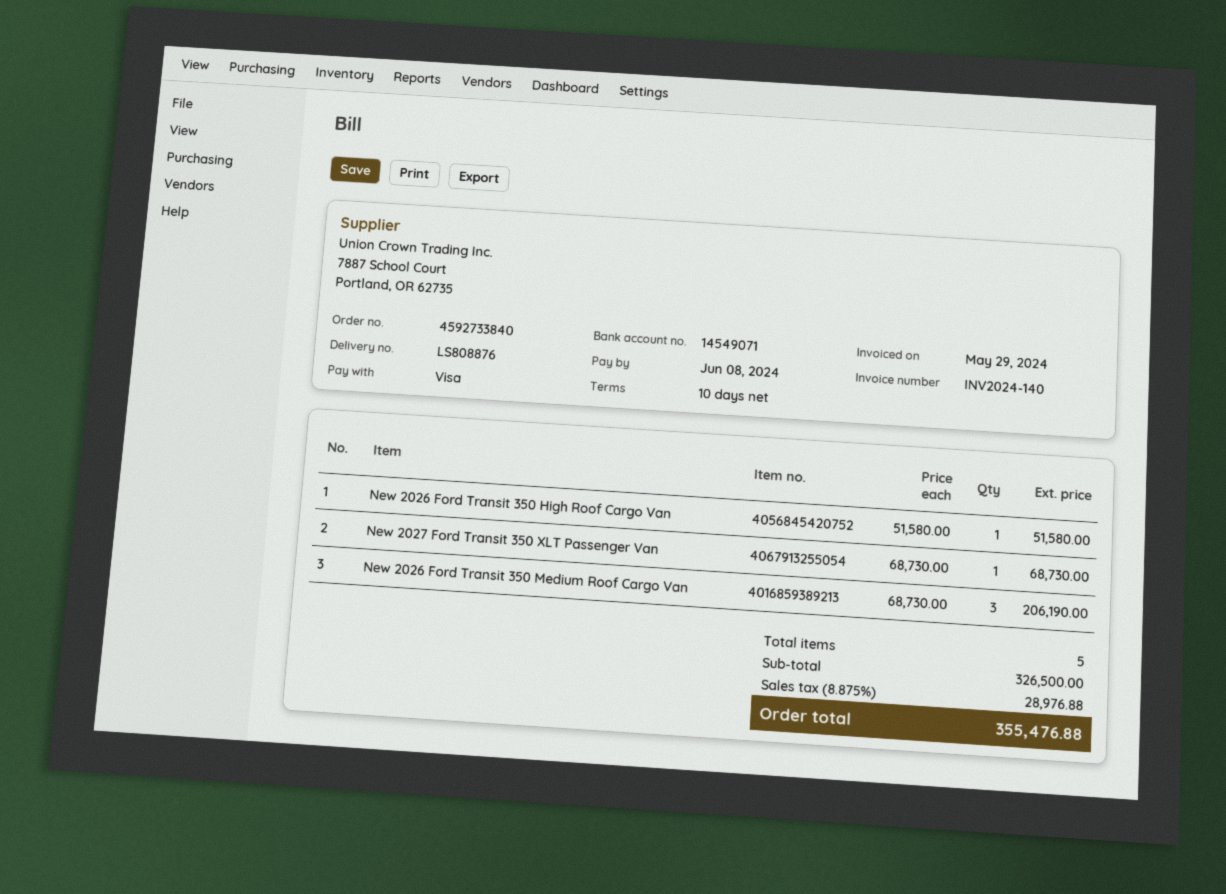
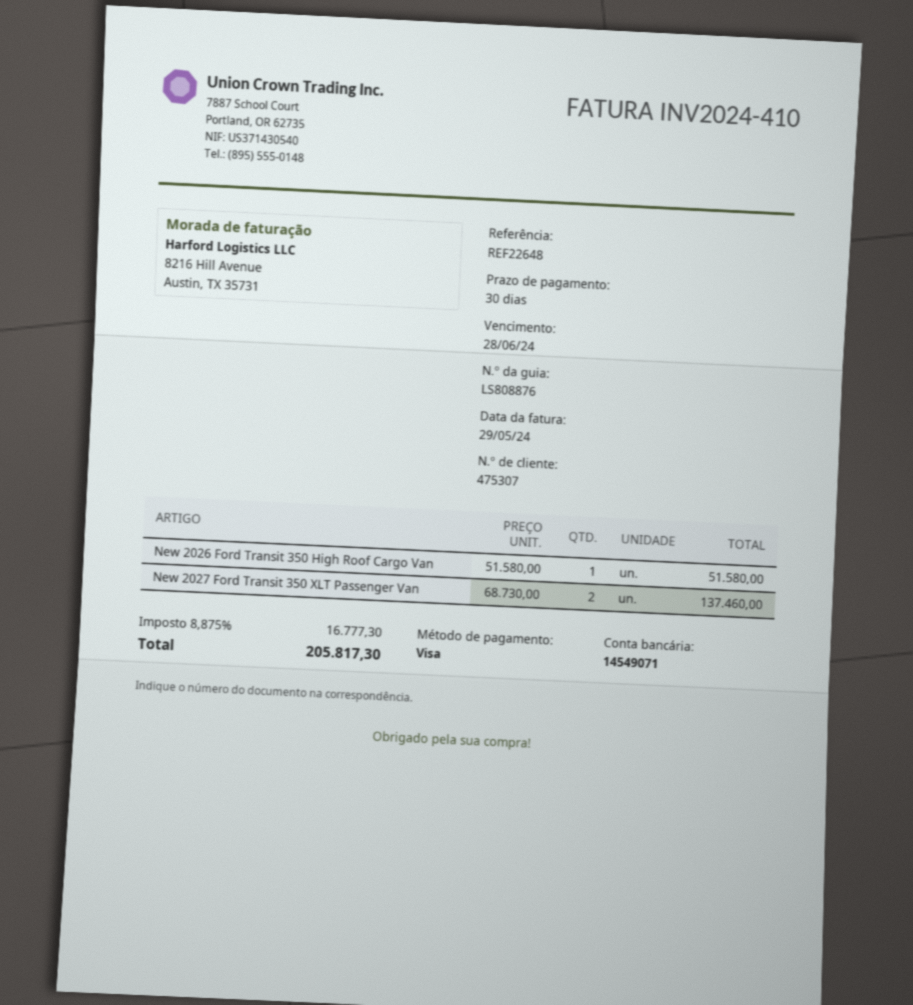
invoice number: INV2024-140 -> INV2024-410
payment terms: 10 days -> 30 days
due date: 2024-06-08 -> 2024-06-28
New 2027 Ford Transit 350 XLT Passenger Van: 1 x 68730.00 = 68730.00 -> 2 x 68730.00 = 137460.00
New 2026 Ford Transit 350 Medium Roof Cargo Van: 3 x 68730.00 = 206190.00 -> none
tax: 8.875% = 28976.88 -> 8.875% = 16777.30
total: 355476.88 -> 205817.30

